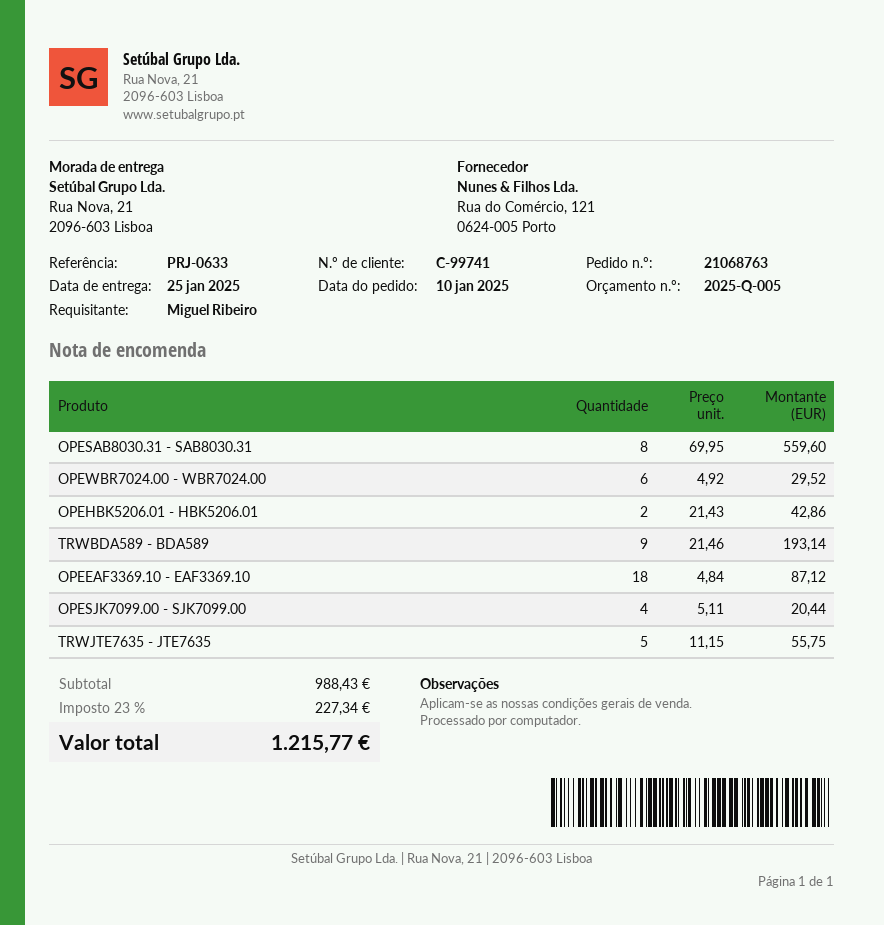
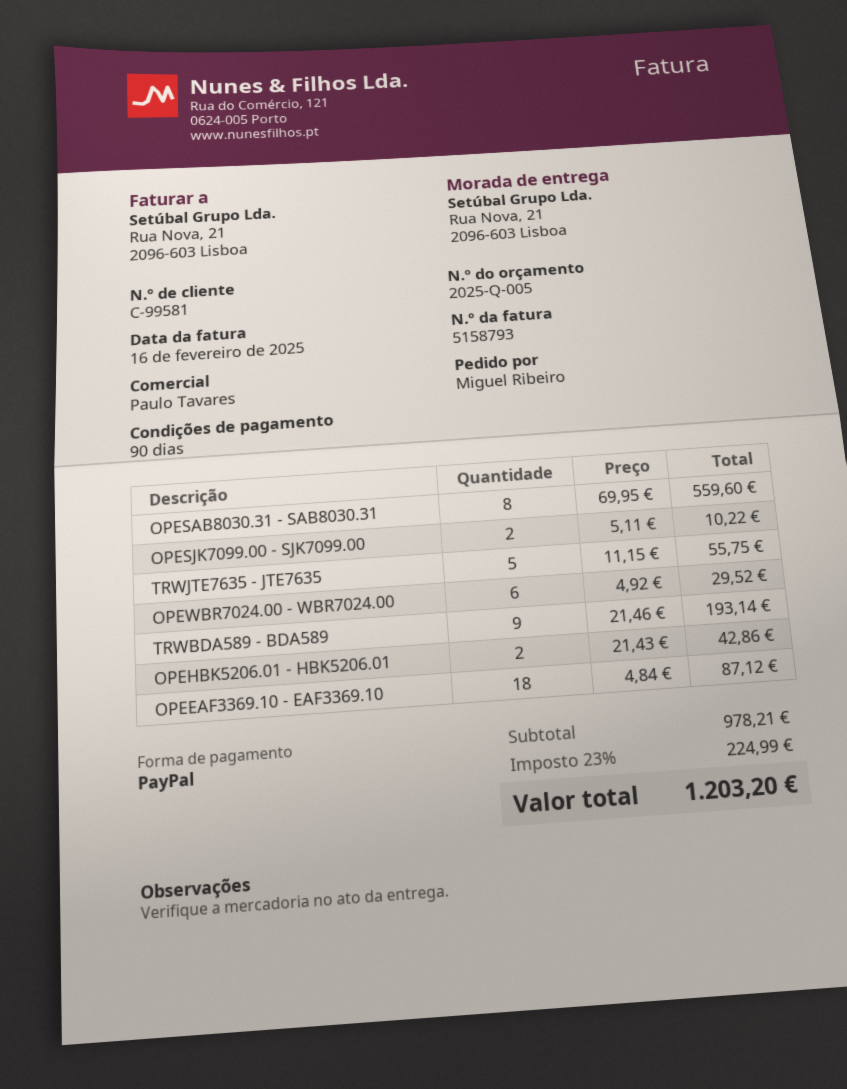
customer number: C-99741 -> C-99581
OPESJK7099.00 - SJK7099.00: 4 x 5.11 = 20.44 -> 2 x 5.11 = 10.22
subtotal: 988.43 -> 978.21
tax: 23% = 227.34 -> 23% = 224.99
total: 1215.77 -> 1203.20

